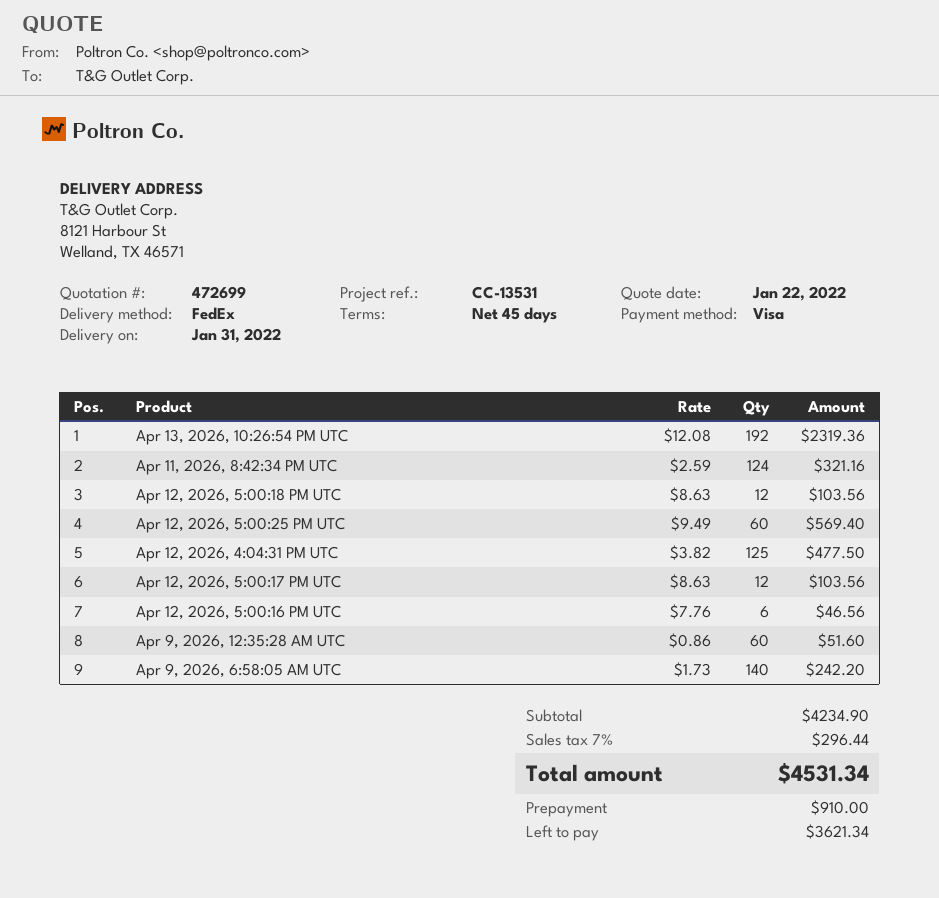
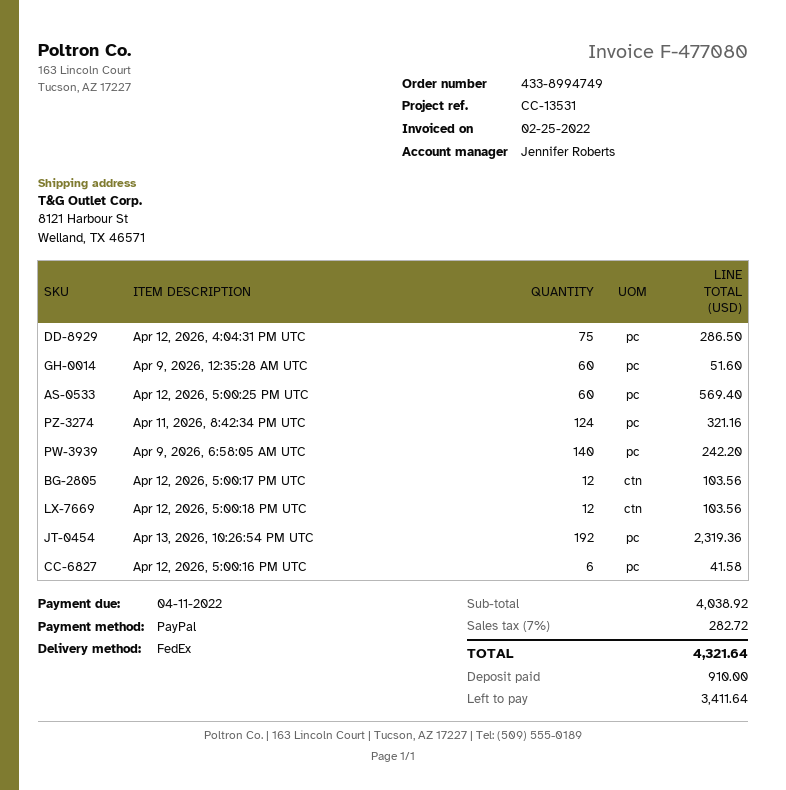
payment method: Visa -> PayPal
Apr 12, 2026, 4:04:31 PM UTC: 125 for 477.50 -> 75 for 286.50
Apr 12, 2026, 5:00:16 PM UTC: 6 for 46.56 -> 6 for 41.58
subtotal: 4234.90 -> 4038.92
tax: 7% = 296.44 -> 7% = 282.72
total: 4531.34 -> 4321.64
balance: 3621.34 -> 3411.64

